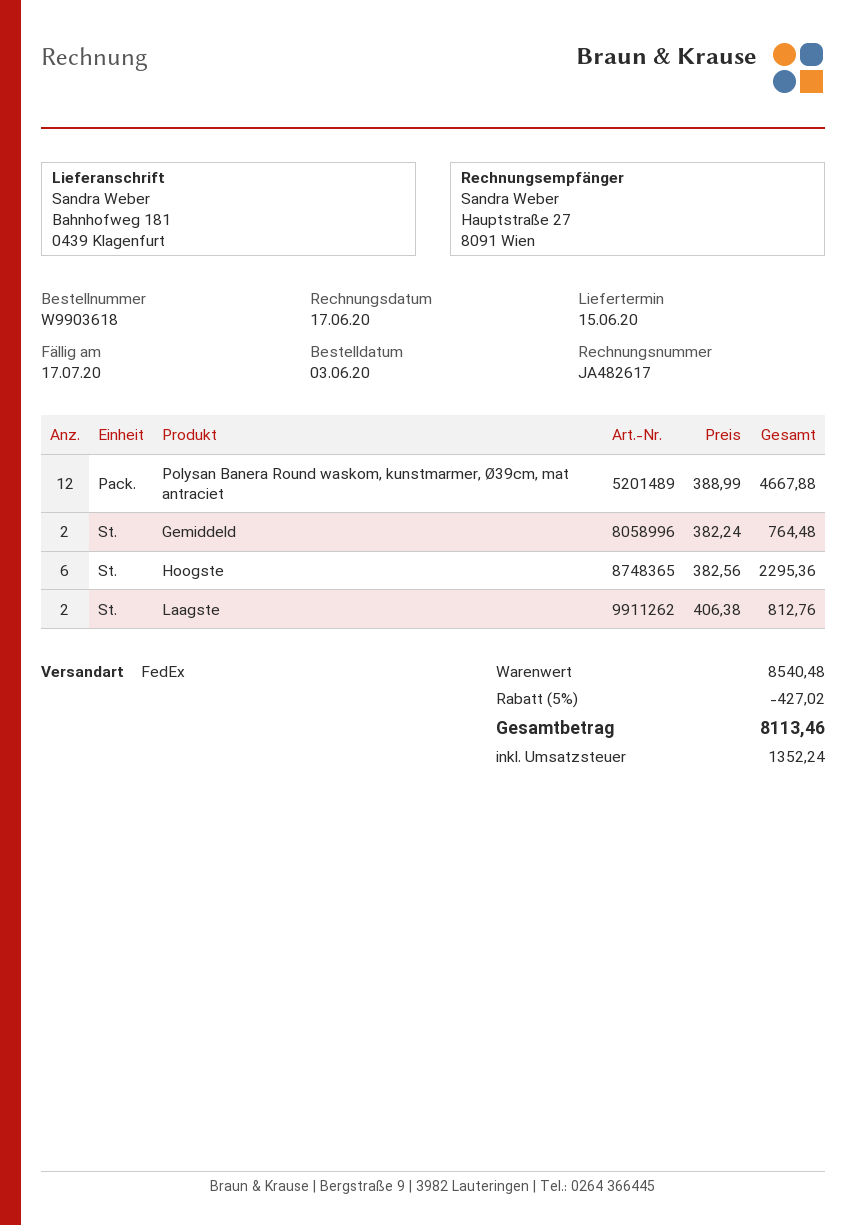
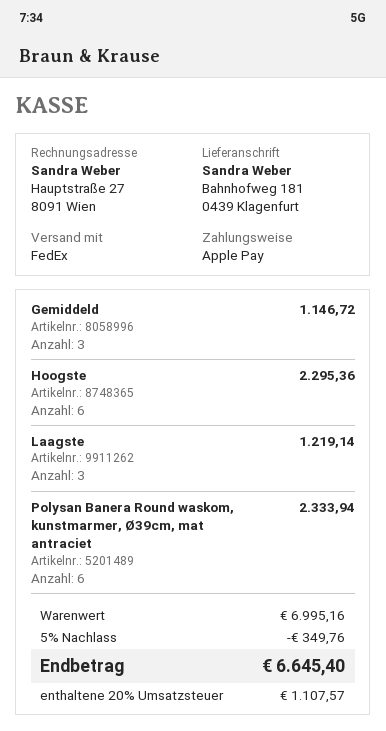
Polysan Banera Round waskom, kunstmarmer, Ø39cm, mat antraciet: 12 for 4667.88 -> 6 for 2333.94
Gemiddeld: 2 for 764.48 -> 3 for 1146.72
Laagste: 2 for 812.76 -> 3 for 1219.14
subtotal: 8540.48 -> 6995.16
discount: 5% = 427.02 -> 5% = 349.76
tax: 1352.24 -> 1107.57
total: 8113.46 -> 6645.40

